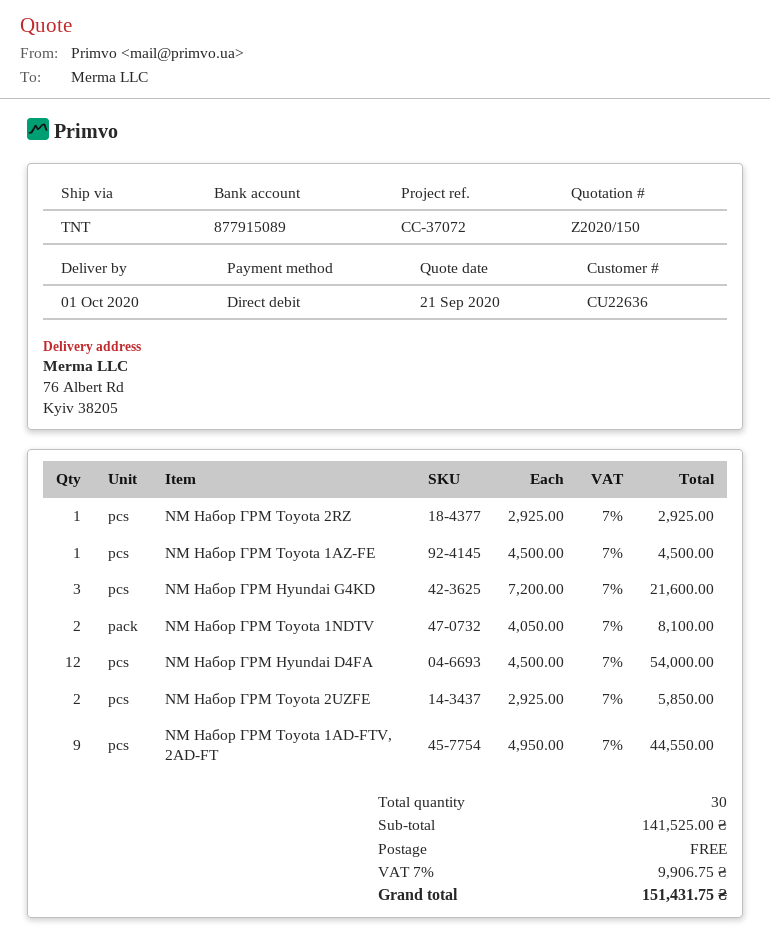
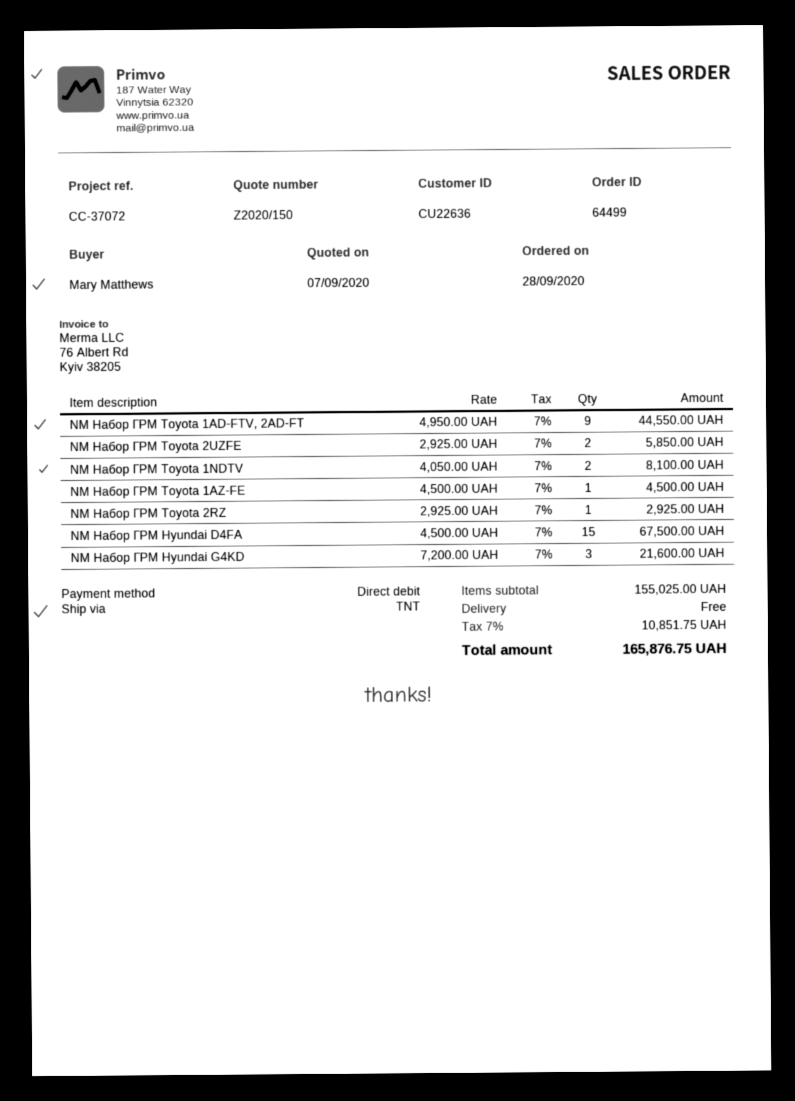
quote date: 2020-09-21 -> 2020-09-07
NM Набор ГРМ Hyundai D4FA: 12 x 4500.00 = 54000.00 -> 15 x 4500.00 = 67500.00
subtotal: 141525.00 -> 155025.00
tax: 7% = 9906.75 -> 7% = 10851.75
total: 151431.75 -> 165876.75

